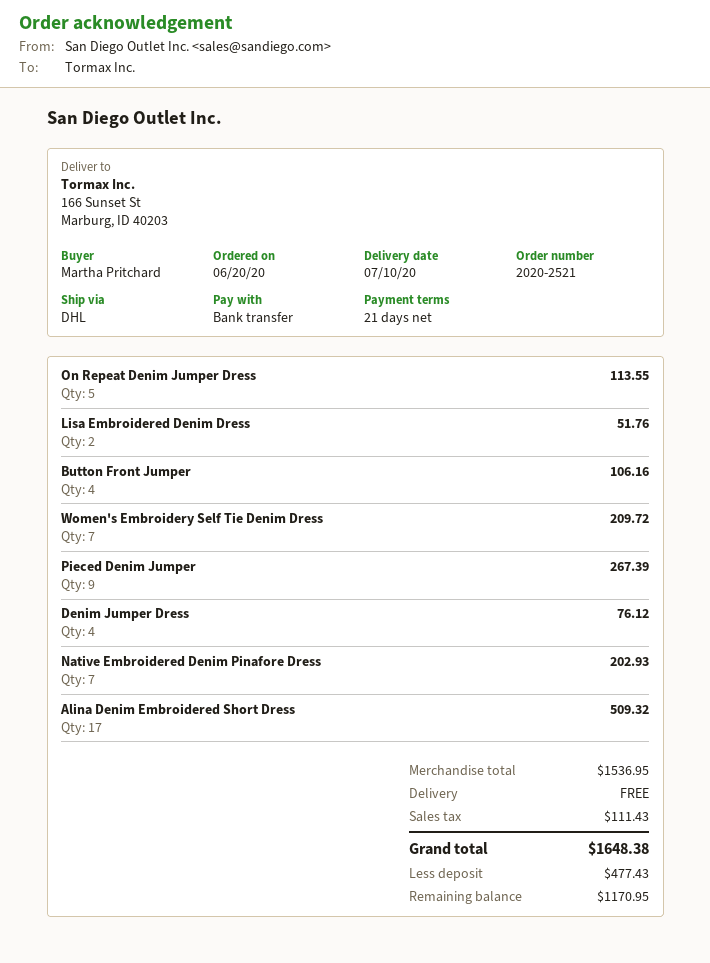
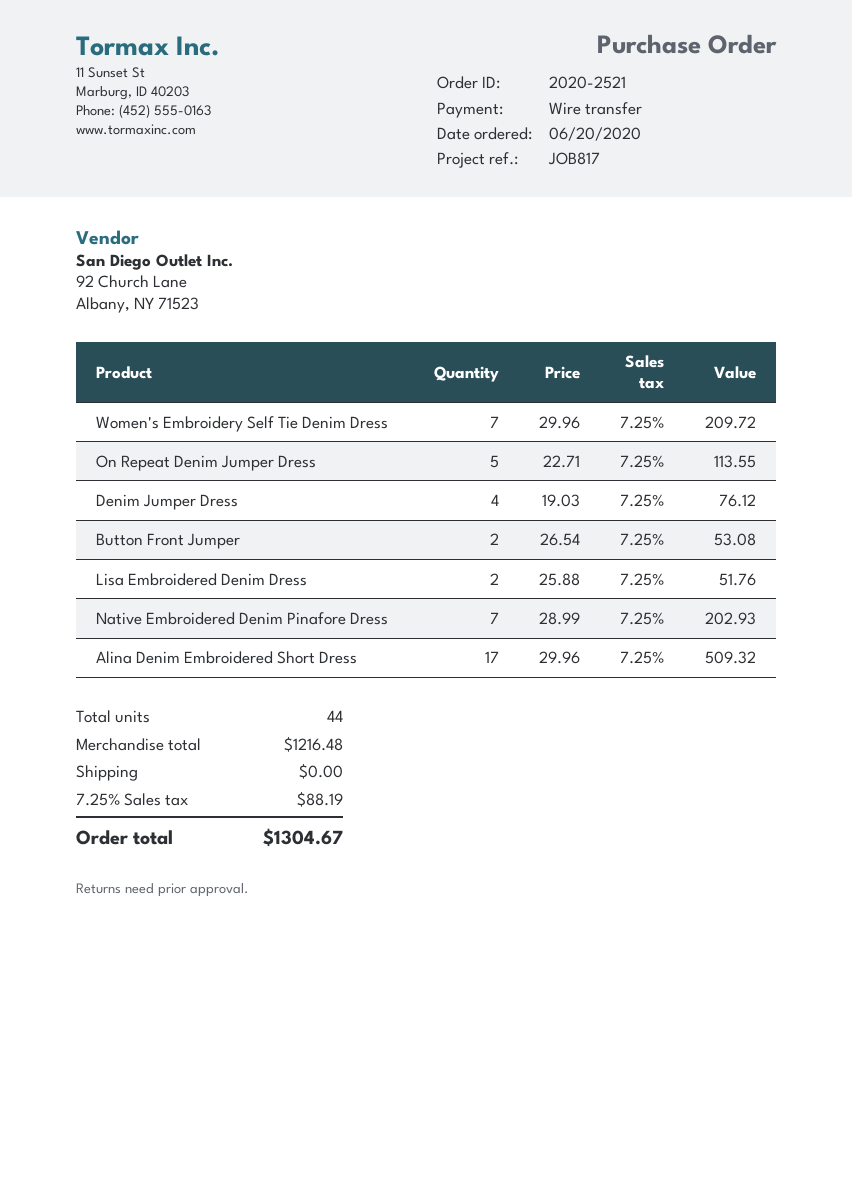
Button Front Jumper: 4 for 106.16 -> 2 for 53.08
Pieced Denim Jumper: 9 for 267.39 -> none
subtotal: 1536.95 -> 1216.48
tax: 111.43 -> 88.19
total: 1648.38 -> 1304.67

